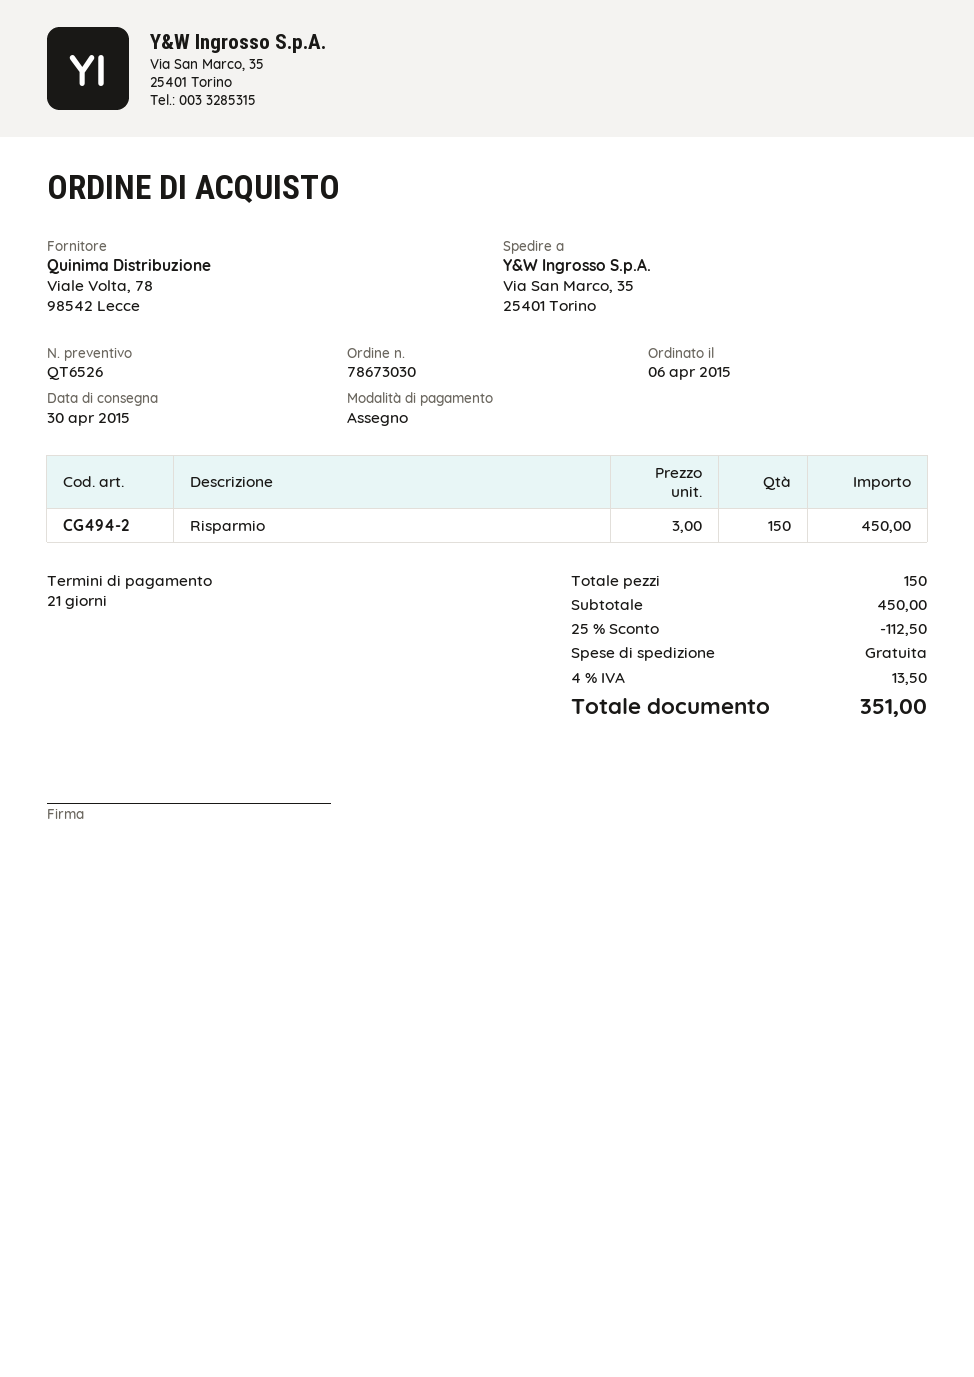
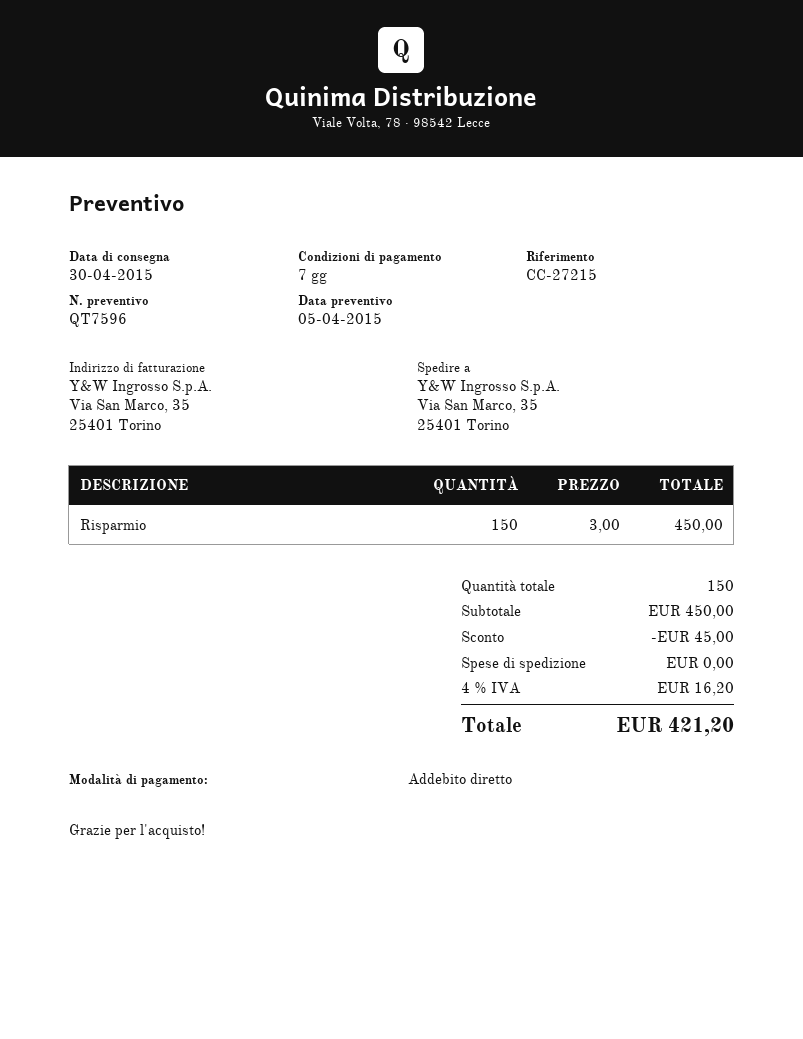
quote number: QT6526 -> QT7596
payment terms: 21 days -> 7 days
payment method: cheque -> direct debit
discount: 112.50 -> 45.00
tax: 4% = 13.50 -> 4% = 16.20
total: 351.00 -> 421.20

